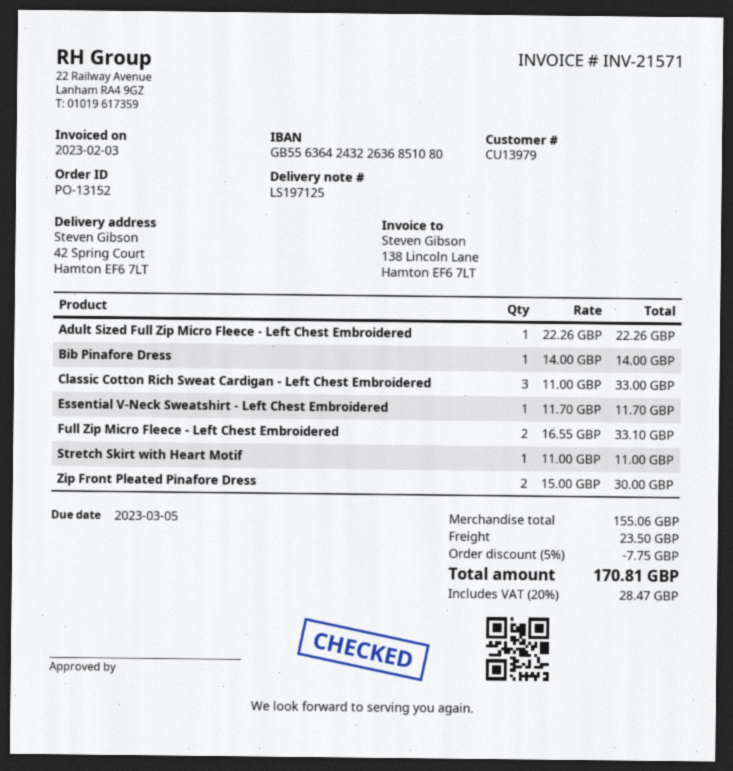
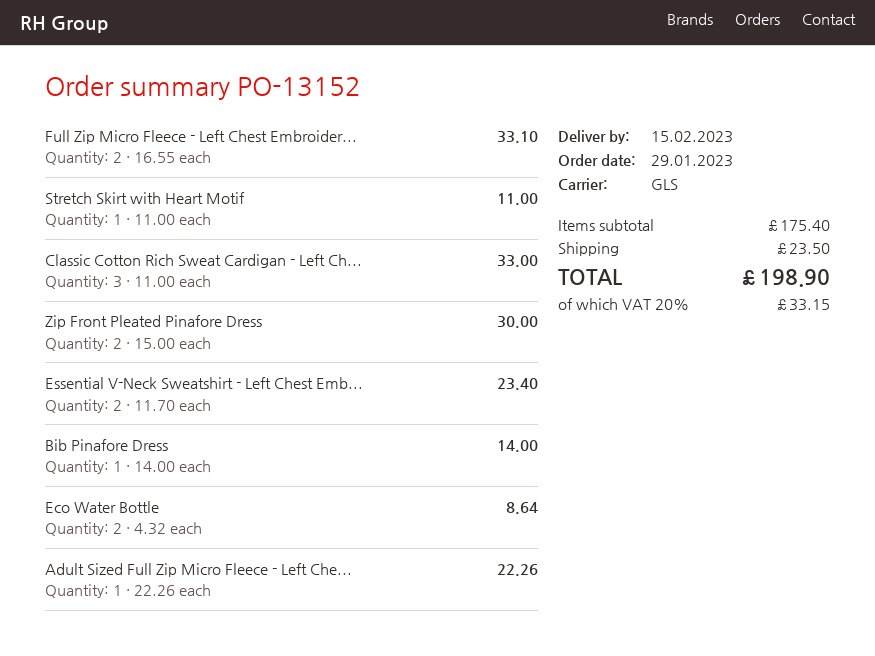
Essential V-Neck Sweatshirt - Left Chest Embroidered: 1 x 11.70 = 11.70 -> 2 x 11.70 = 23.40
Eco Water Bottle: none -> 2 x 4.32 = 8.64
subtotal: 155.06 -> 175.40
discount: 5% = 7.75 -> none
tax: 20% = 28.47 -> 20% = 33.15
total: 170.81 -> 198.90

